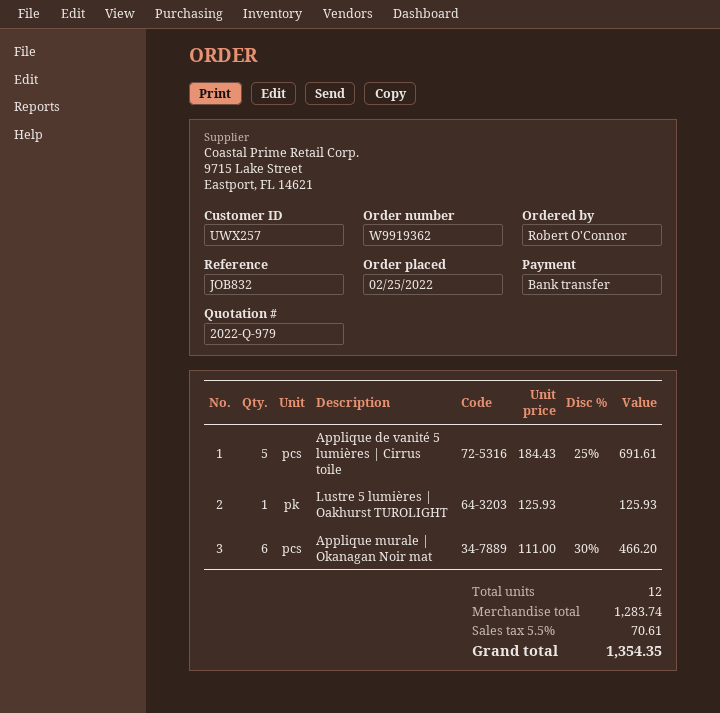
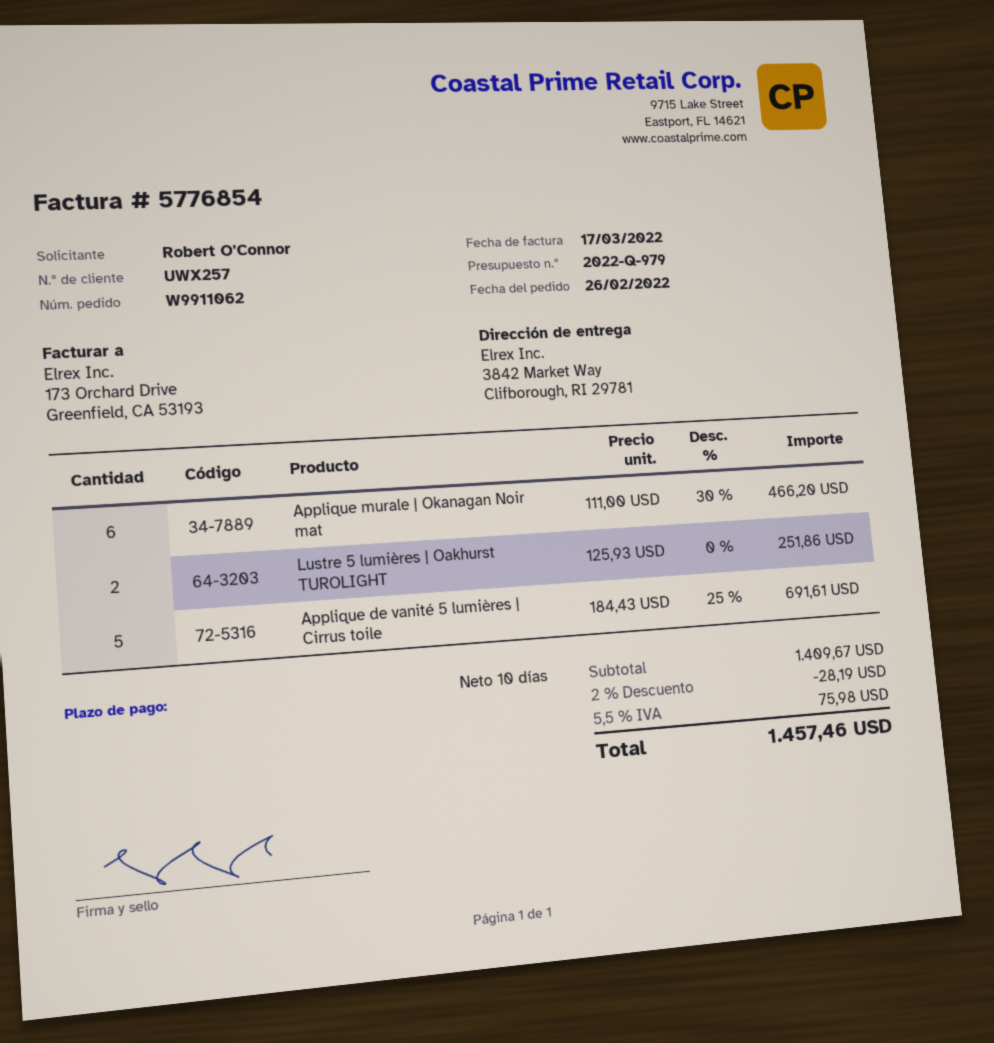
order number: W9919362 -> W9911062
order date: 2022-02-25 -> 2022-02-26
Lustre 5 lumières | Oakhurst TUROLIGHT: 1 x 125.93 = 125.93 -> 2 x 125.93 = 251.86
subtotal: 1283.74 -> 1409.67
discount: none -> 2% = 28.19
tax: 5.5% = 70.61 -> 5.5% = 75.98
total: 1354.35 -> 1457.46

